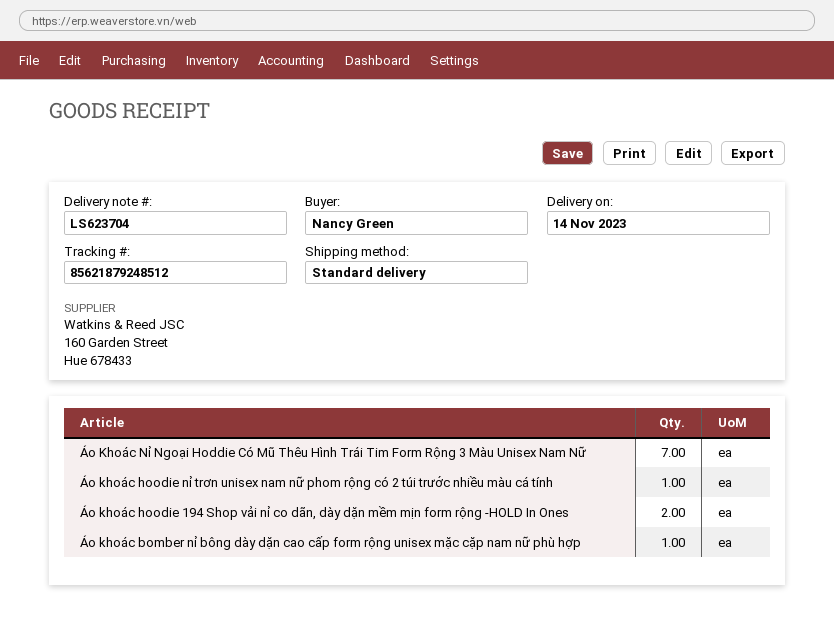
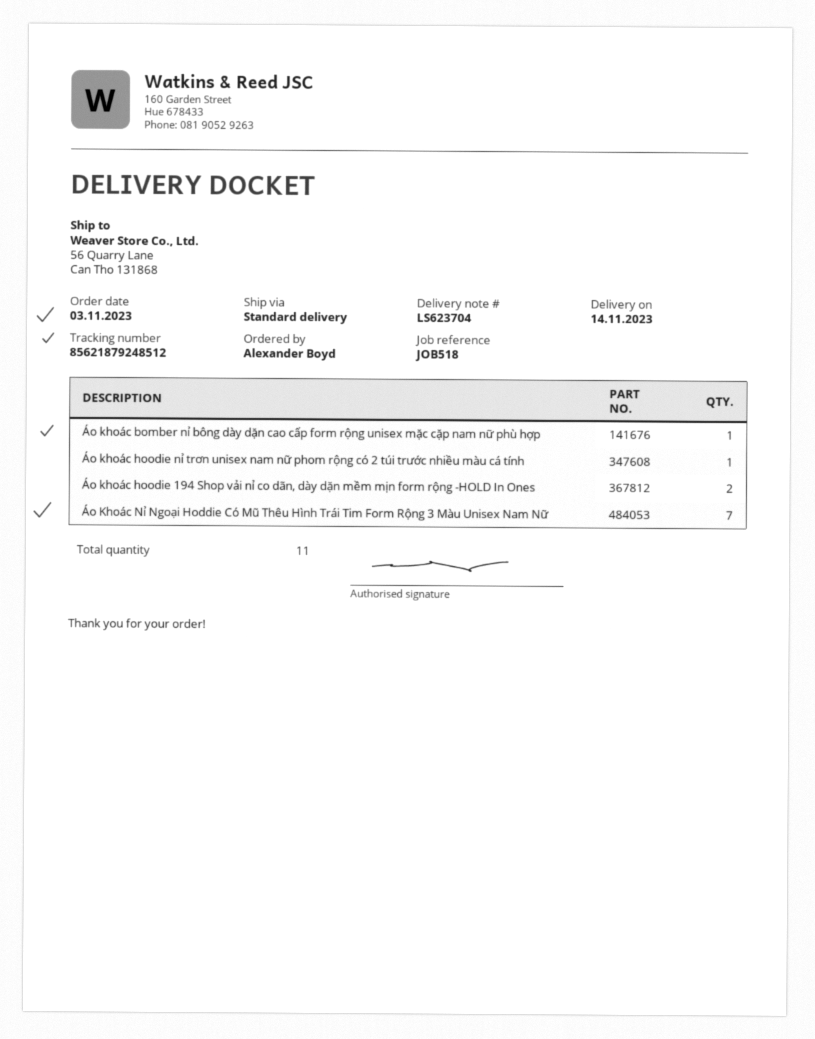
ordered by: Nancy Green -> Alexander Boyd

